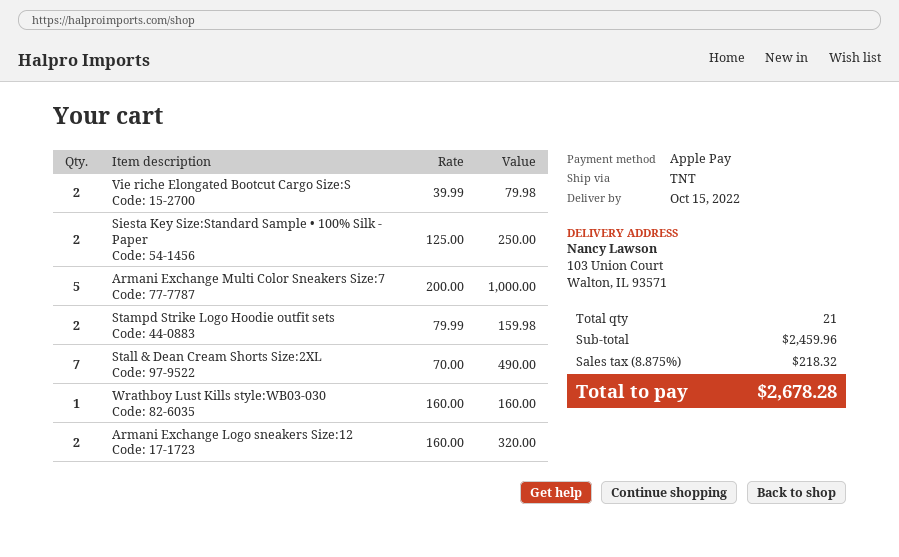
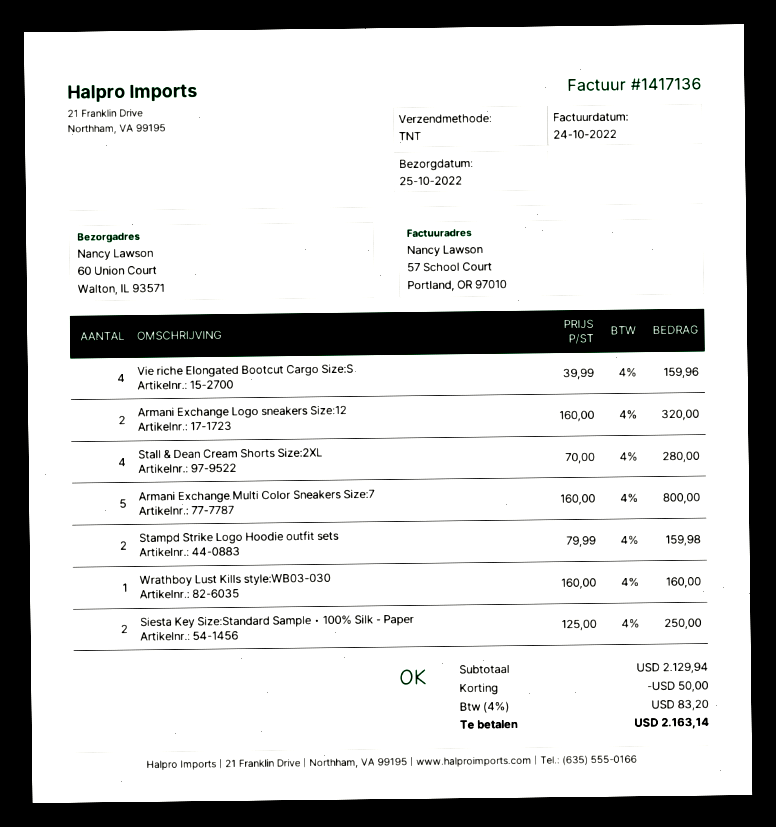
delivery date: 2022-10-15 -> 2022-10-25
ship to: 103 Union Court, Walton, IL 93571 -> 60 Union Court, Walton, IL 93571
Vie riche Elongated Bootcut Cargo Size:S: 2 x 39.99 = 79.98 -> 4 x 39.99 = 159.96
Armani Exchange Multi Color Sneakers Size:7: 5 x 200.00 = 1000.00 -> 5 x 160.00 = 800.00
Stall & Dean Cream Shorts Size:2XL: 7 x 70.00 = 490.00 -> 4 x 70.00 = 280.00
subtotal: 2459.96 -> 2129.94
discount: none -> 50.00
tax: 8.875% = 218.32 -> 4% = 83.20
total: 2678.28 -> 2163.14

